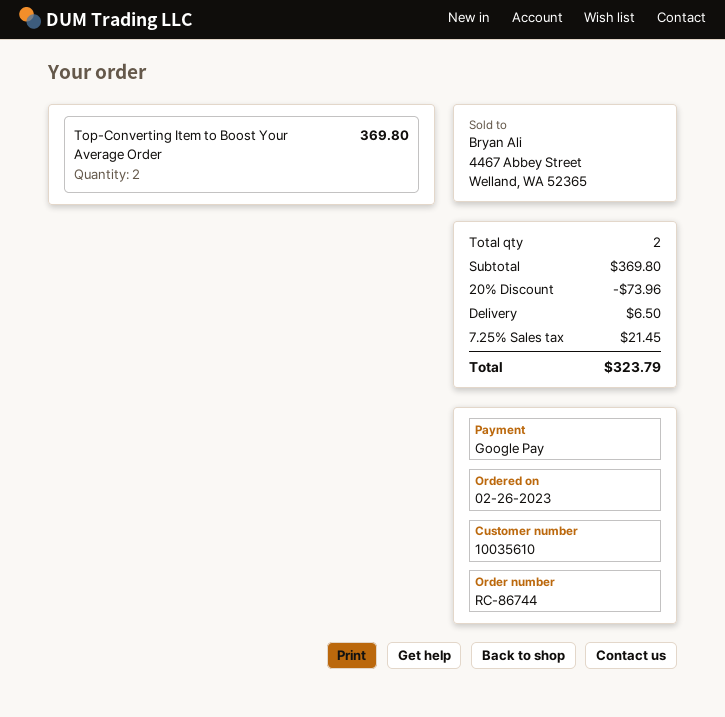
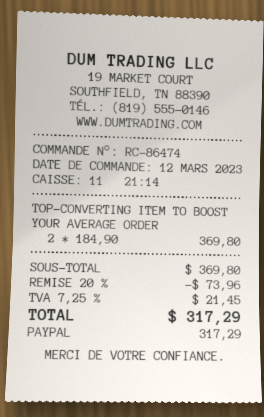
order number: RC-86744 -> RC-86474
order date: 2023-02-26 -> 2023-03-12
payment method: Google Pay -> PayPal
shipping: 6.50 -> none
total: 323.79 -> 317.29

